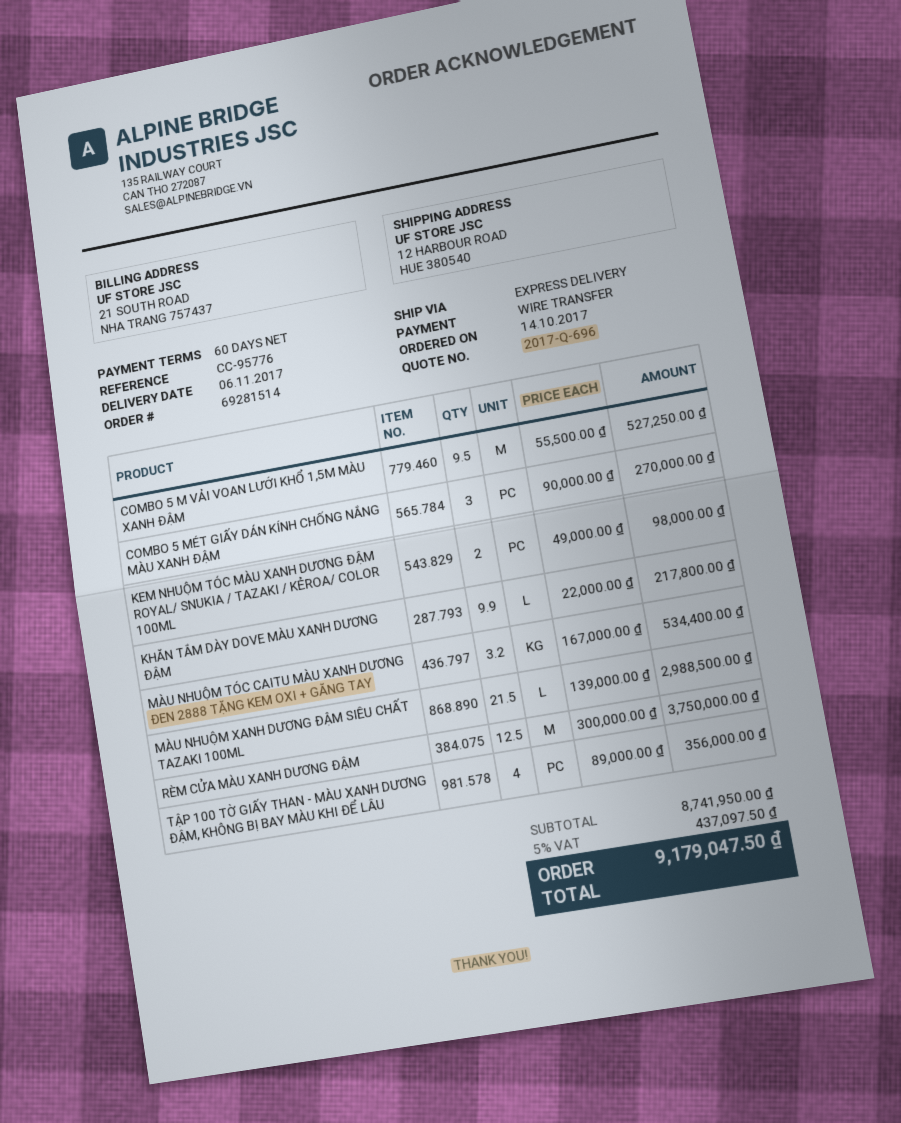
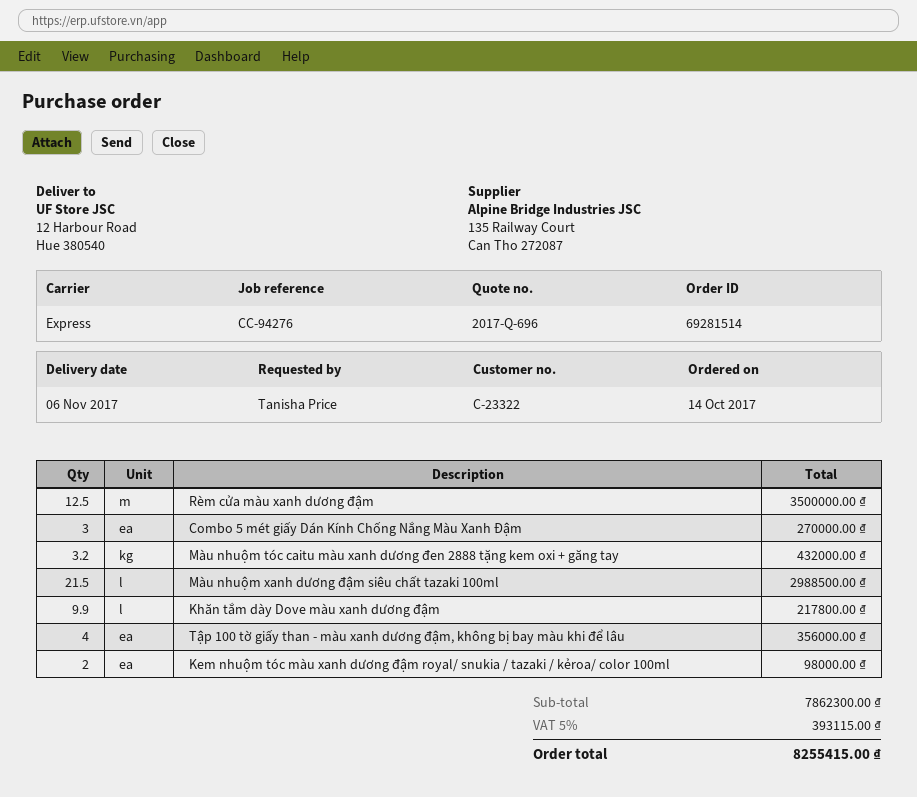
reference: CC-95776 -> CC-94276
COMBO 5 M VẢI VOAN LƯỚI KHỔ 1,5M MÀU XANH ĐẬM: 9.5 for 527250.00 -> none
MÀU NHUỘM TÓC CAITU MÀU XANH DƯƠNG ĐEN 2888 TẶNG KEM OXI + GĂNG TAY: 3.2 for 534400.00 -> 3.2 for 432000.00
RÈM CỬA MÀU XANH DƯƠNG ĐẬM: 12.5 for 3750000.00 -> 12.5 for 3500000.00
subtotal: 8741950.00 -> 7862300.00
tax: 5% = 437097.50 -> 5% = 393115.00
total: 9179047.50 -> 8255415.00

